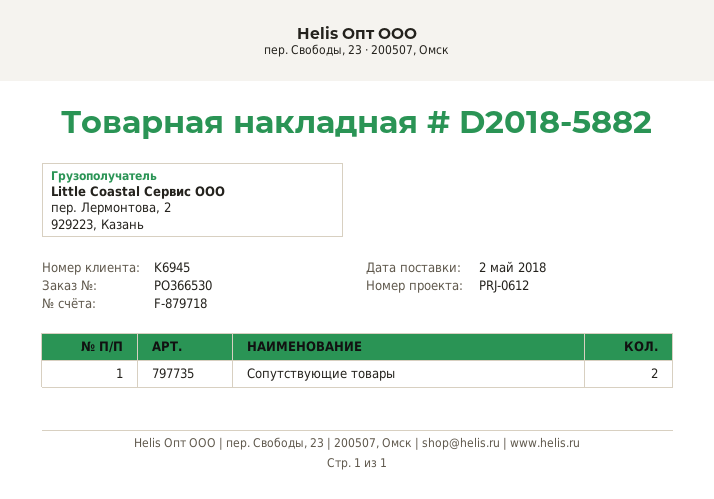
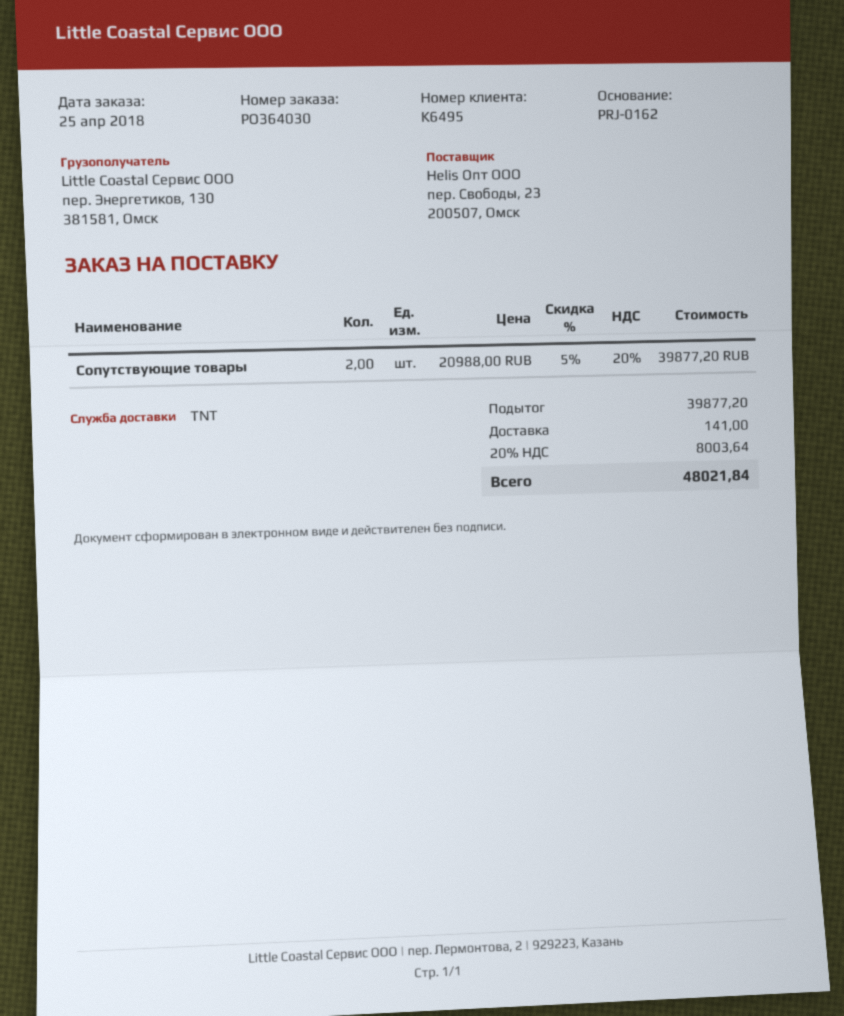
order number: PO366530 -> PO364030
customer number: K6945 -> K6495
reference: PRJ-0612 -> PRJ-0162
ship to: пер. Лермонтова, 2, 929223, Казань -> пер. Энергетиков, 130, 381581, Омск

